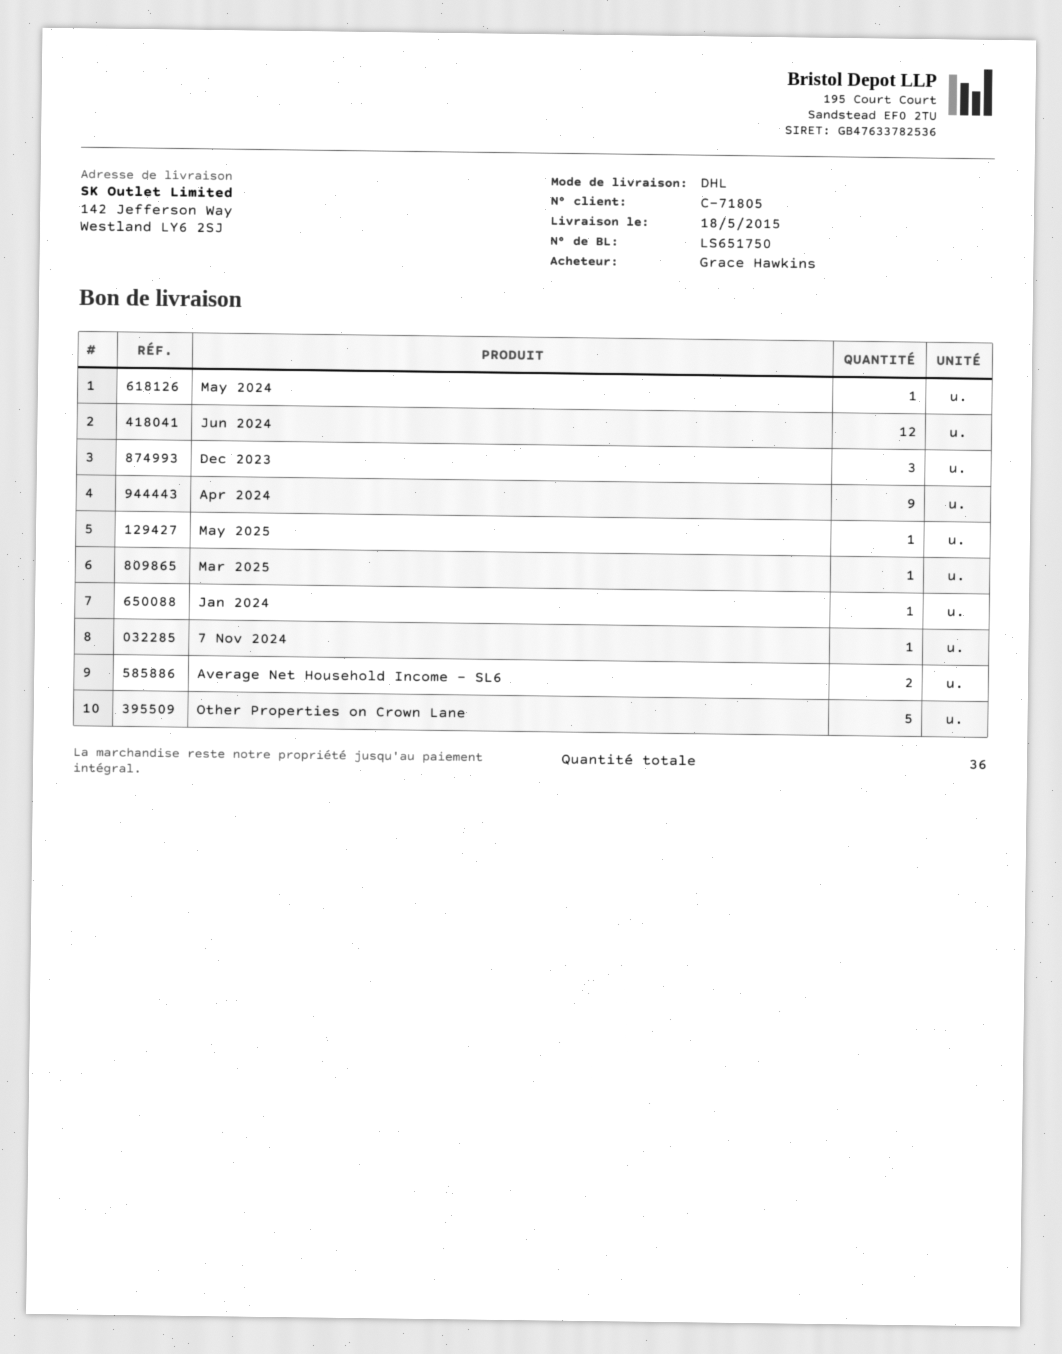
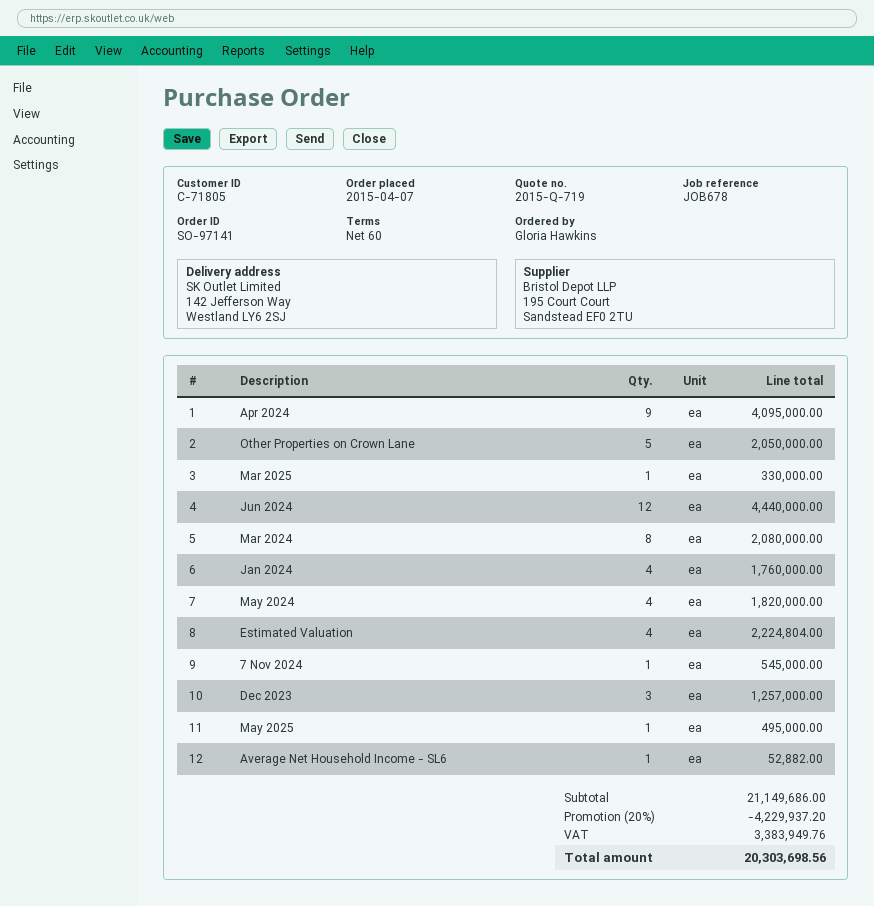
ordered by: Grace Hawkins -> Gloria Hawkins
May 2024: 1 -> 4
Jan 2024: 1 -> 4
Average Net Household Income - SL6: 2 -> 1
Mar 2024: none -> 8
Estimated Valuation: none -> 4

